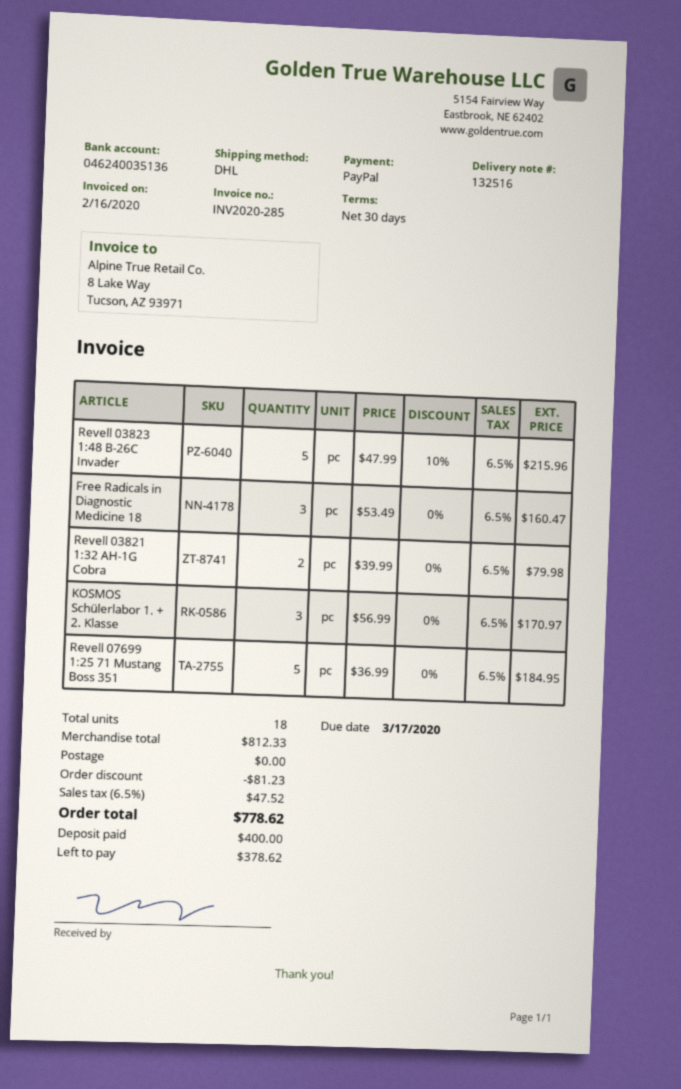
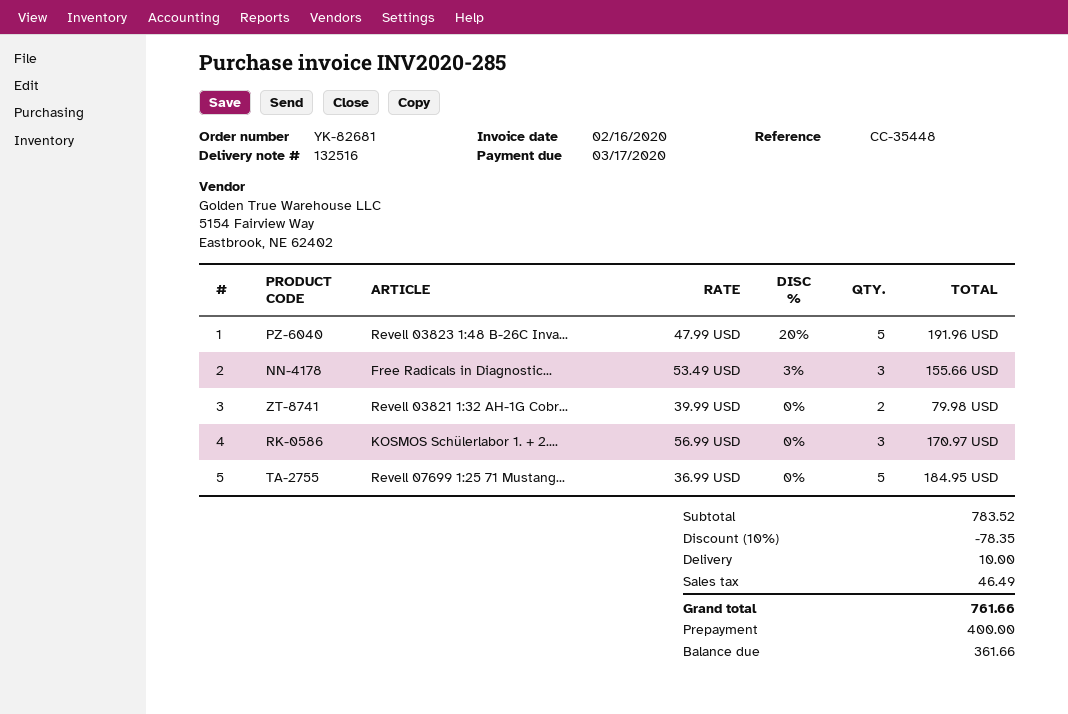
Revell 03823 1:48 B-26C Invader: 5 x 47.99 - 10% = 215.96 -> 5 x 47.99 - 20% = 191.96
Free Radicals in Diagnostic Medicine 18: 3 x 53.49 = 160.47 -> 3 x 53.49 - 3% = 155.66
subtotal: 812.33 -> 783.52
discount: 81.23 -> 78.35
shipping: 0.00 -> 10.00
tax: 47.52 -> 46.49
total: 778.62 -> 761.66
balance: 378.62 -> 361.66

